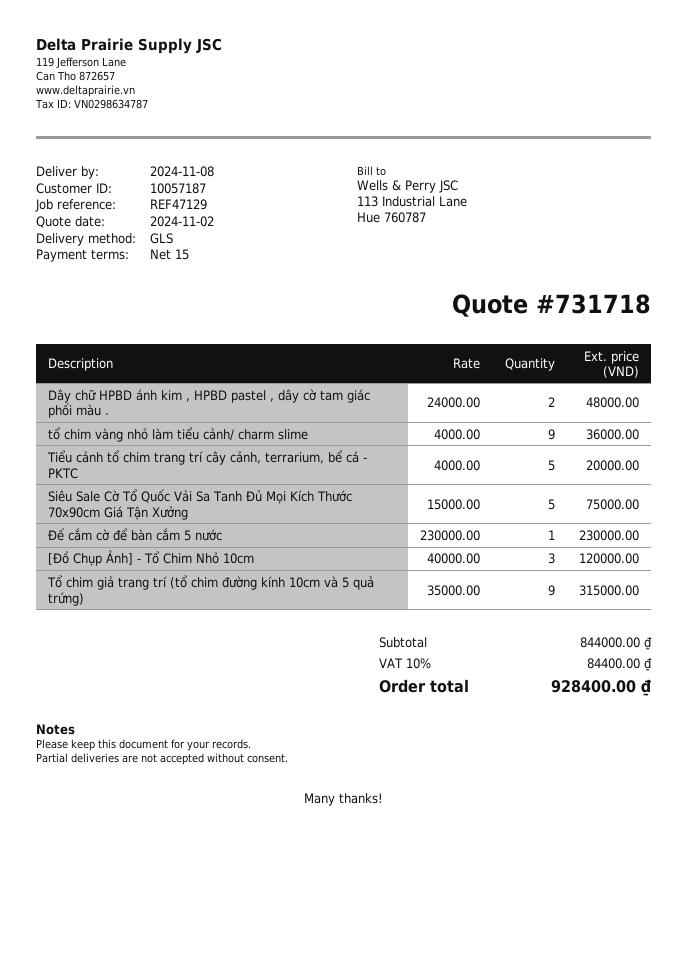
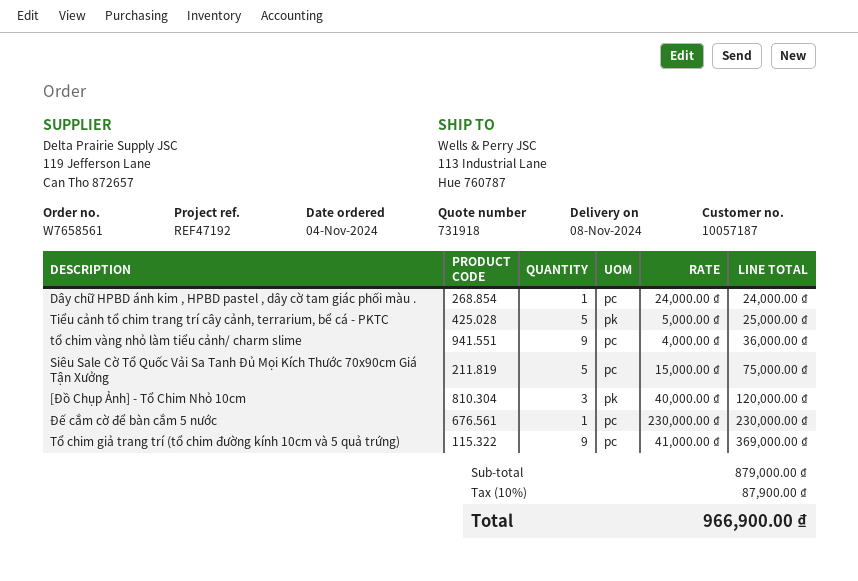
quote number: 731718 -> 731918
reference: REF47129 -> REF47192
Dây chữ HPBD ánh kim , HPBD pastel , dây cờ tam giác phối màu .: 2 x 24000.00 = 48000.00 -> 1 x 24000.00 = 24000.00
Tiểu cảnh tổ chim trang trí cây cảnh, terrarium, bể cá - PKTC: 5 x 4000.00 = 20000.00 -> 5 x 5000.00 = 25000.00
Tổ chim giả trang trí (tổ chim đường kính 10cm và 5 quả trứng): 9 x 35000.00 = 315000.00 -> 9 x 41000.00 = 369000.00
subtotal: 844000.00 -> 879000.00
tax: 10% = 84400.00 -> 10% = 87900.00
total: 928400.00 -> 966900.00

